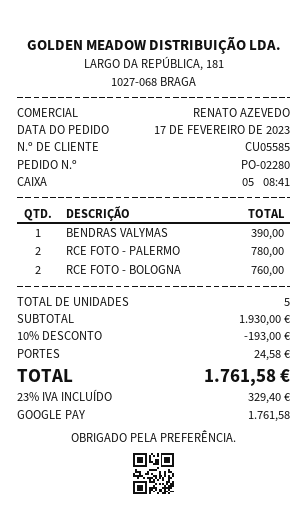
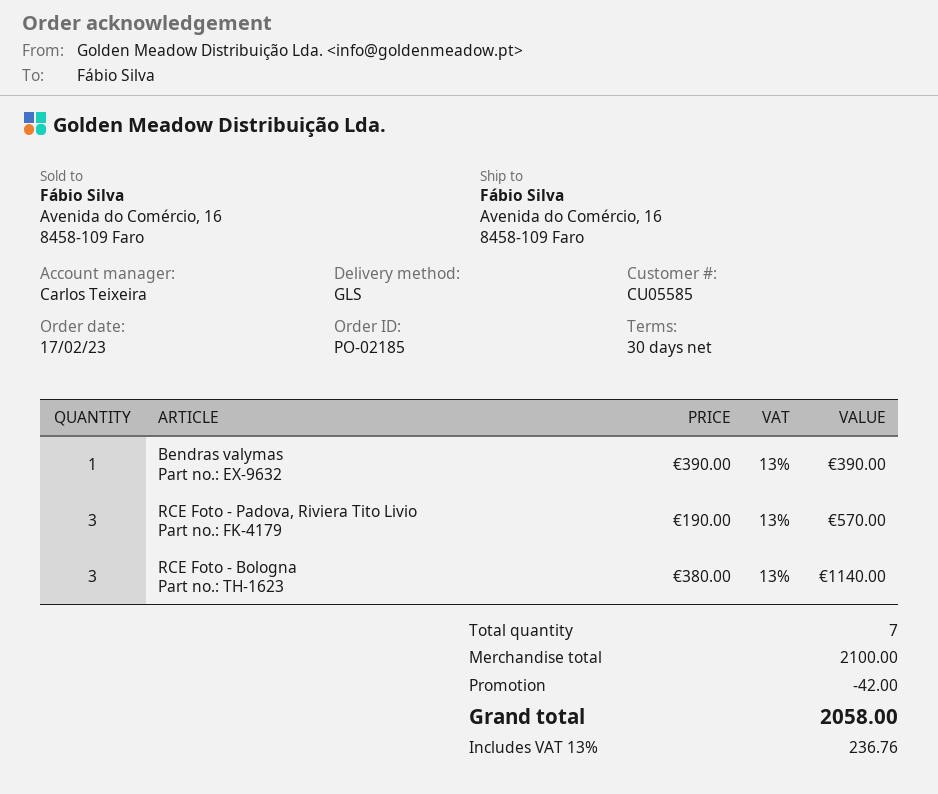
order number: PO-02280 -> PO-02185
sales rep: RENATO AZEVEDO -> Carlos Teixeira
RCE FOTO - PALERMO: 2 for 780.00 -> none
RCE FOTO - BOLOGNA: 2 for 760.00 -> 3 for 1140.00
RCE Foto - Padova, Riviera Tito Livio: none -> 3 for 570.00
total quantity: 5 -> 7
subtotal: 1930.00 -> 2100.00
discount: 193.00 -> 42.00
shipping: 24.58 -> none
tax: 23% = 329.40 -> 13% = 236.76
total: 1761.58 -> 2058.00

